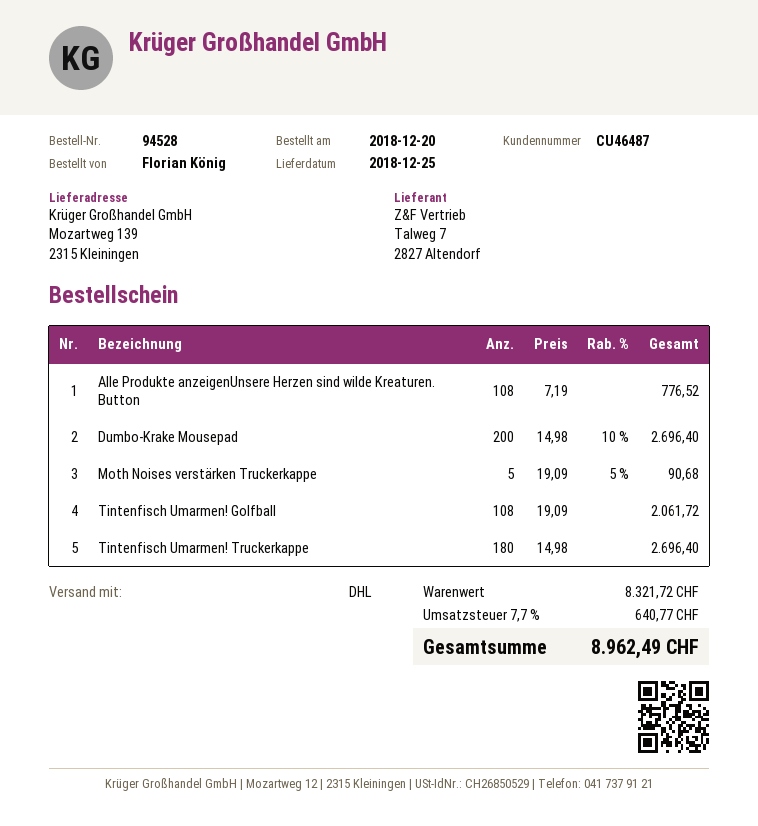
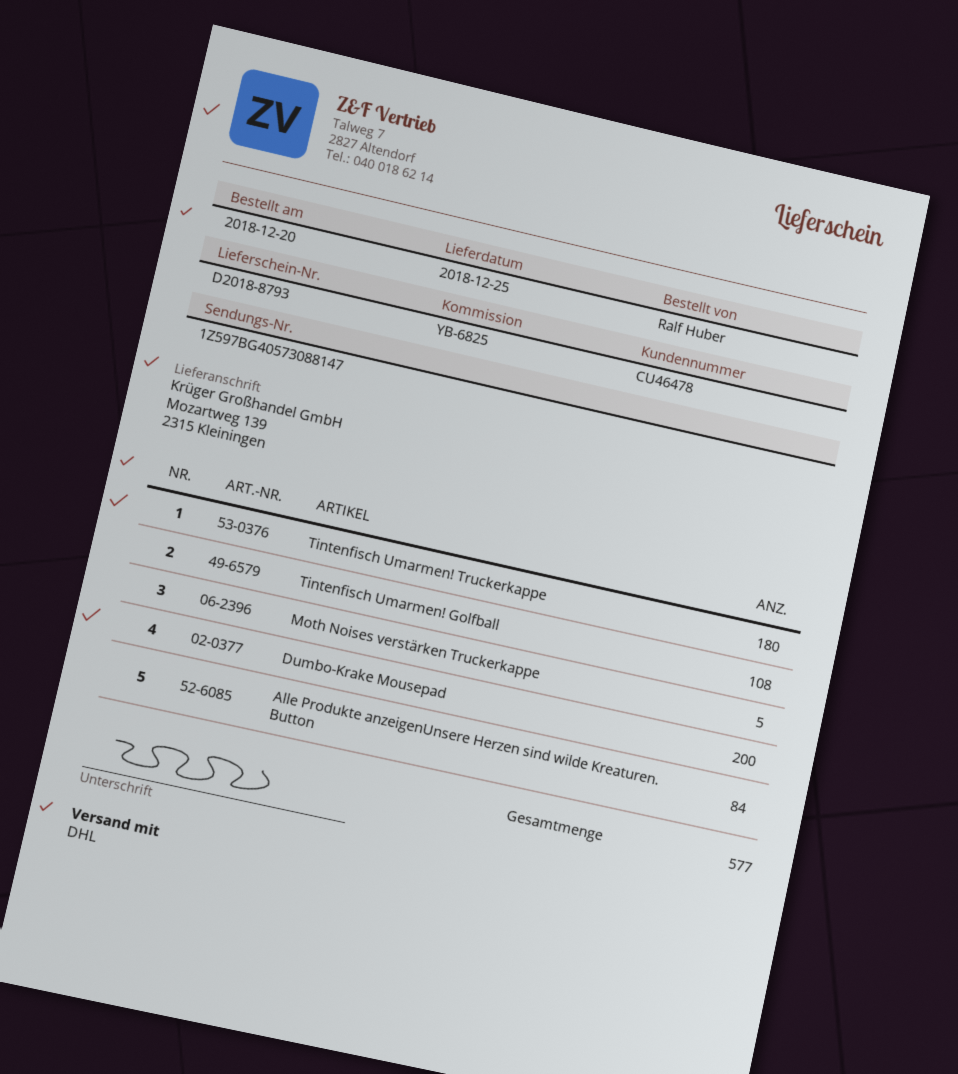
customer number: CU46487 -> CU46478
ordered by: Florian König -> Ralf Huber
Alle Produkte anzeigenUnsere Herzen sind wilde Kreaturen. Button: 108 -> 84

